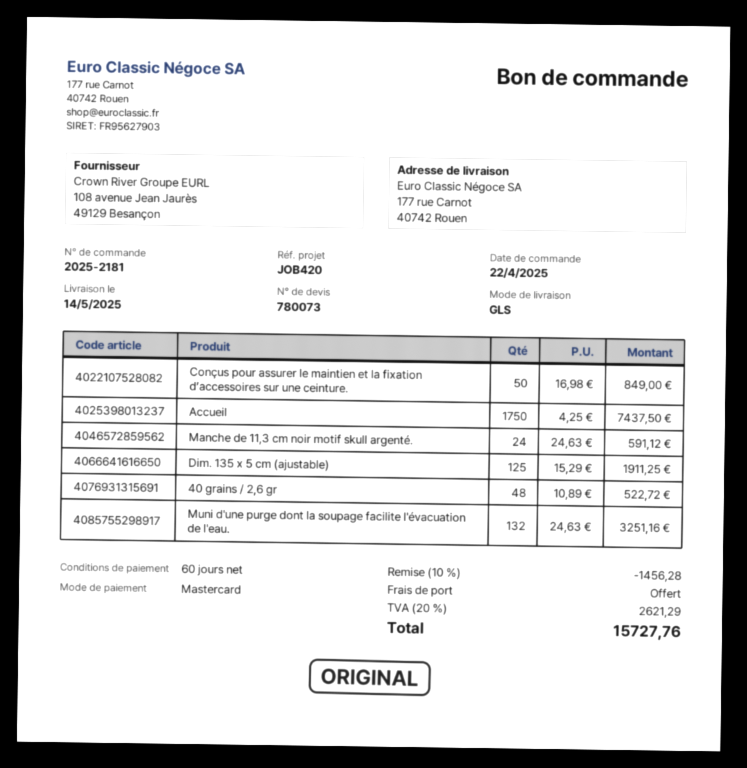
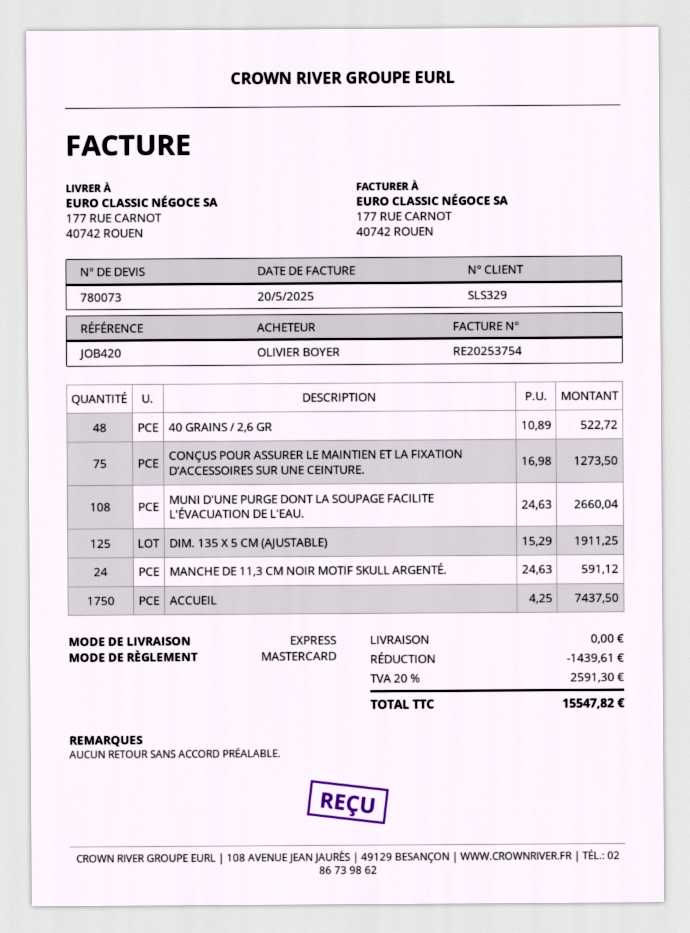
shipping method: GLS -> express
Conçus pour assurer le maintien et la fixation d’accessoires sur une ceinture.: 50 x 16.98 = 849.00 -> 75 x 16.98 = 1273.50
Muni d'une purge dont la soupage facilite l'évacuation de l'eau.: 132 x 24.63 = 3251.16 -> 108 x 24.63 = 2660.04
discount: 1456.28 -> 1439.61
tax: 20% = 2621.29 -> 20% = 2591.30
total: 15727.76 -> 15547.82

